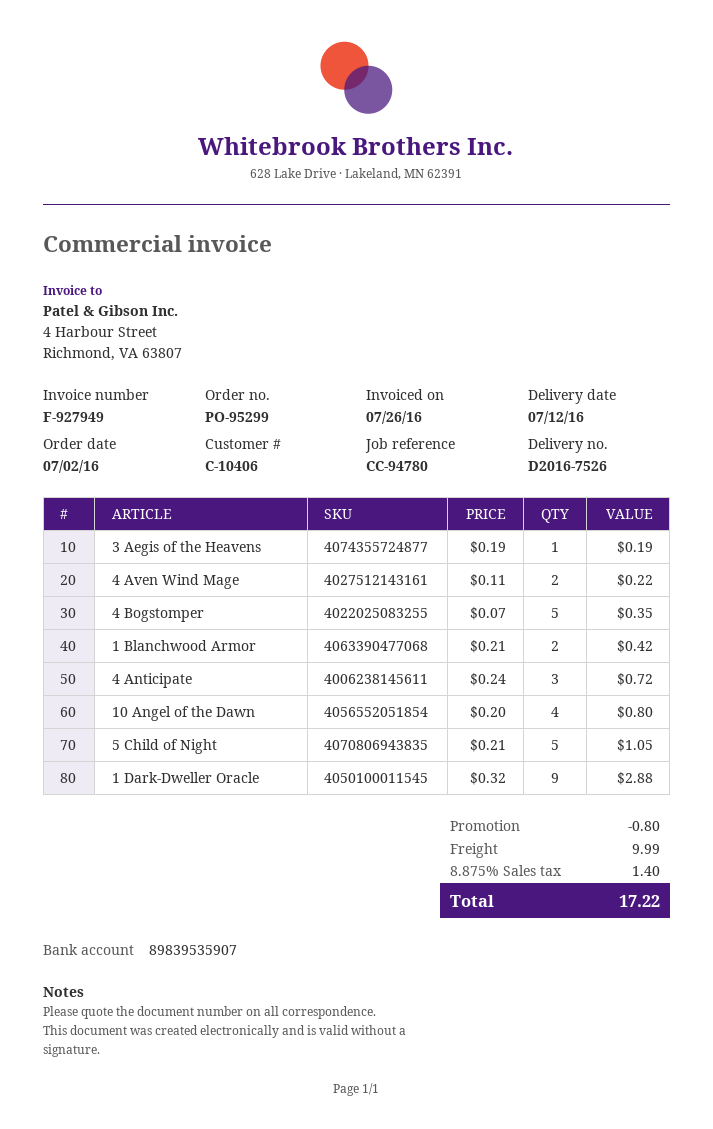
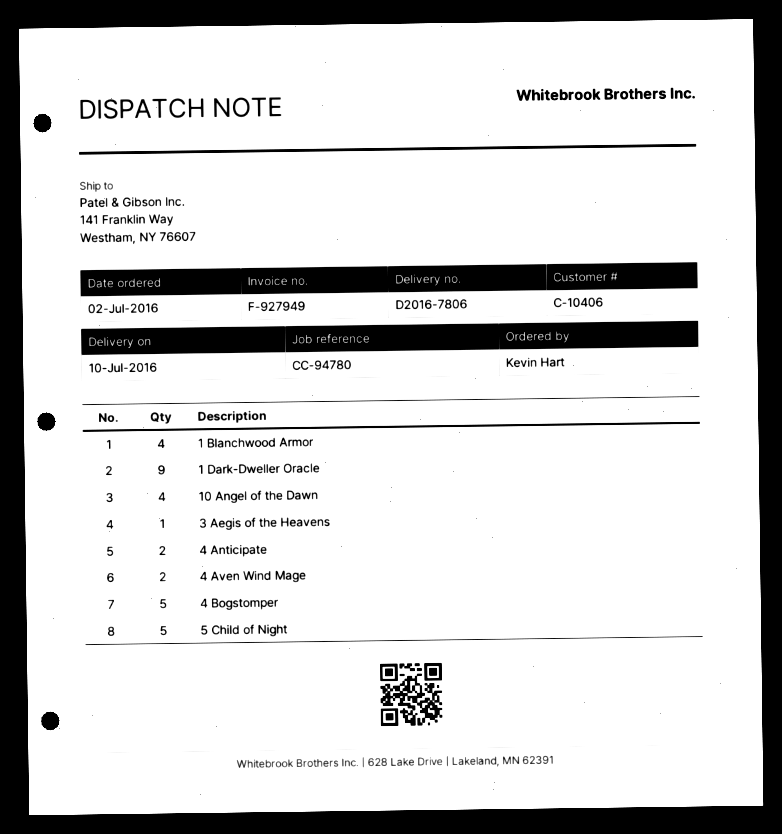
delivery note number: D2016-7526 -> D2016-7806
delivery date: 2016-07-12 -> 2016-07-10
1 Blanchwood Armor: 2 -> 4
4 Anticipate: 3 -> 2

